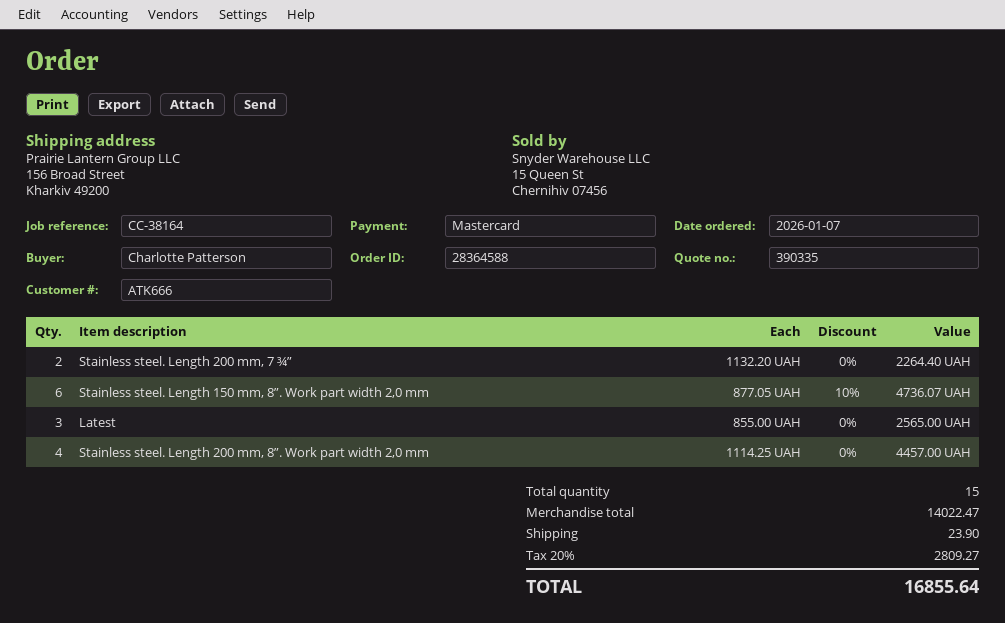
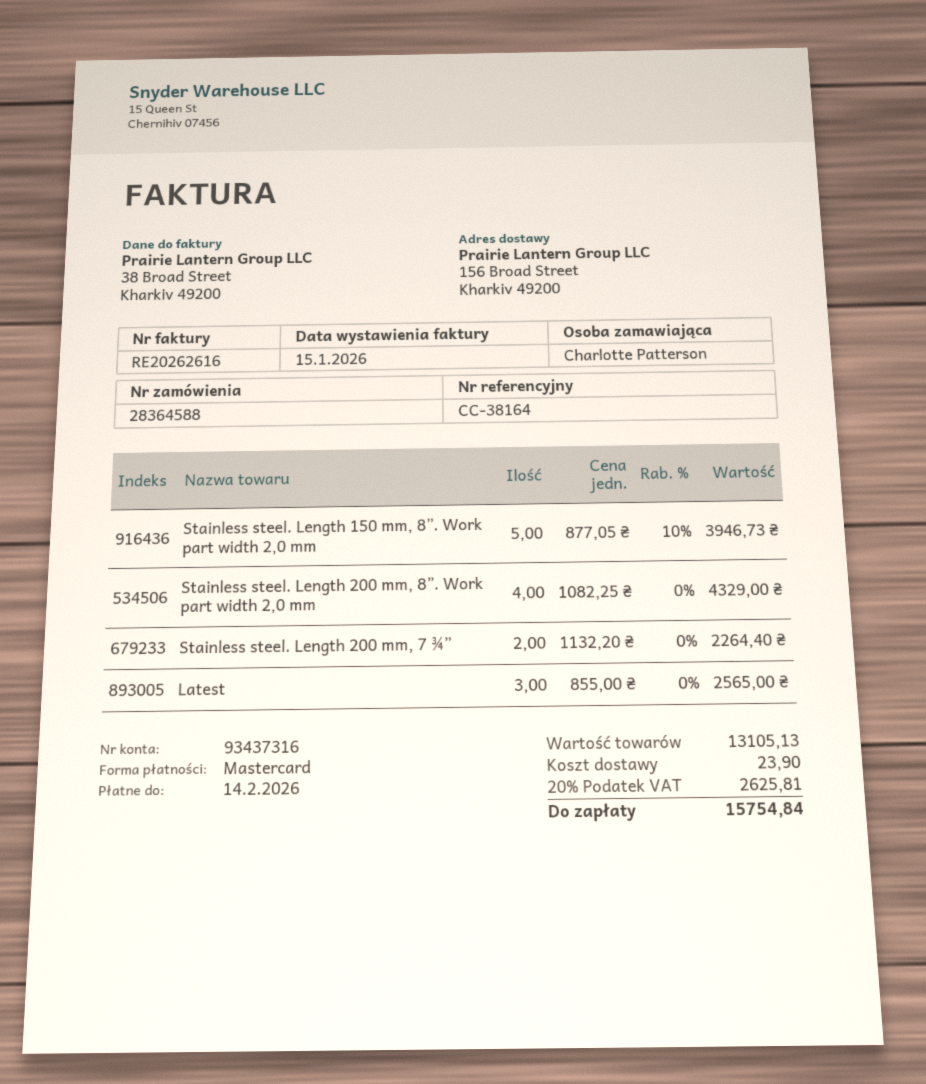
Stainless steel. Length 150 mm, 8”. Work part width 2,0 mm: 6 x 877.05 - 10% = 4736.07 -> 5 x 877.05 - 10% = 3946.73
Stainless steel. Length 200 mm, 8”. Work part width 2,0 mm: 4 x 1114.25 = 4457.00 -> 4 x 1082.25 = 4329.00
subtotal: 14022.47 -> 13105.13
tax: 20% = 2809.27 -> 20% = 2625.81
total: 16855.64 -> 15754.84

